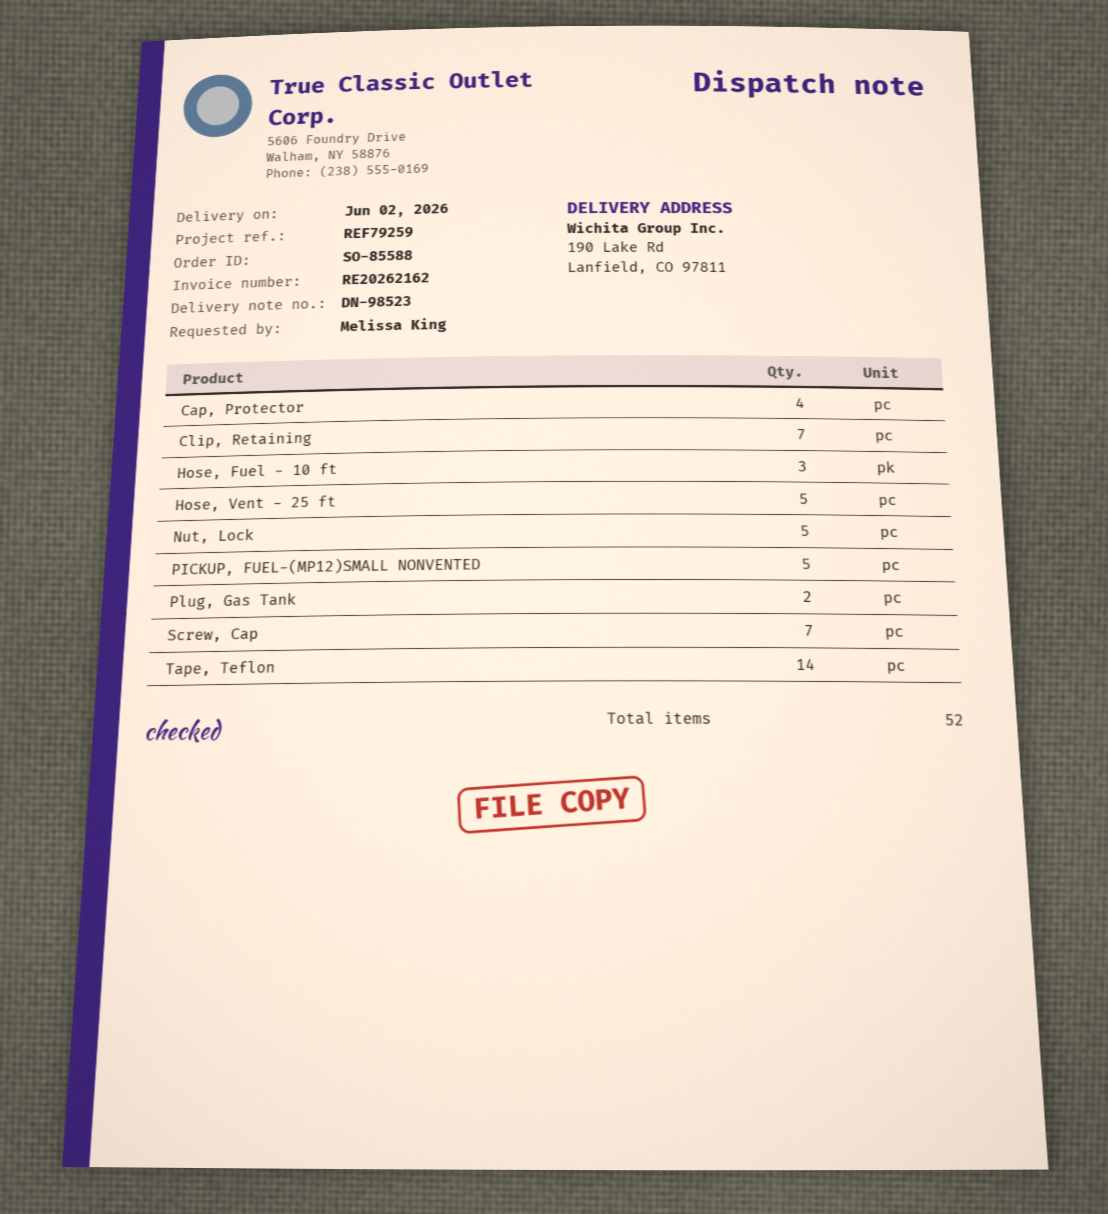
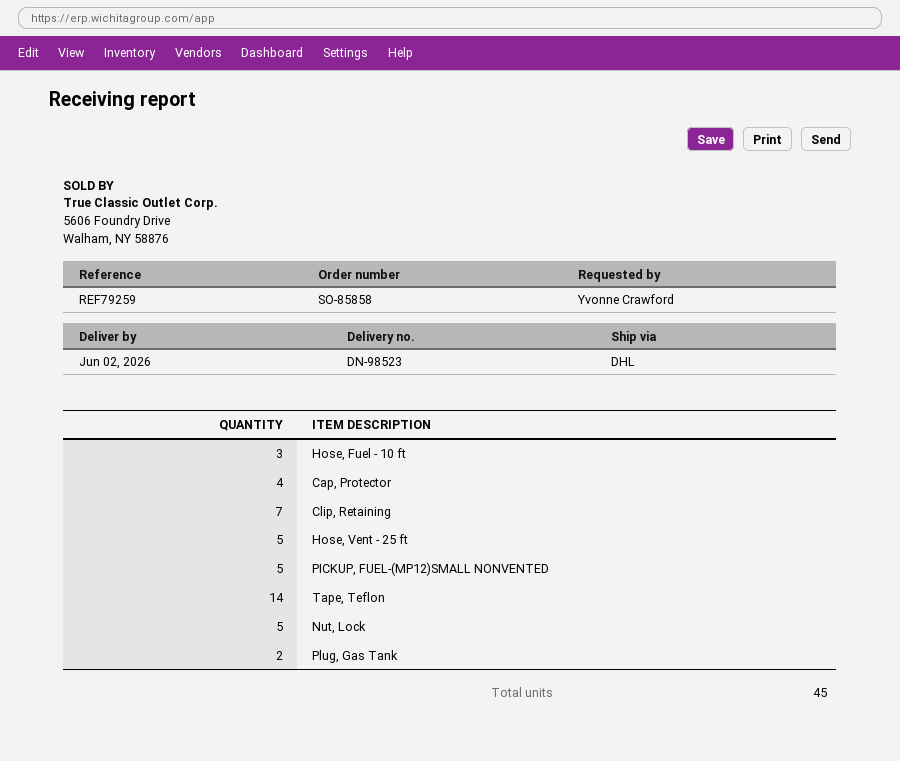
order number: SO-85588 -> SO-85858
ordered by: Melissa King -> Yvonne Crawford
Screw, Cap: 7 -> none
total quantity: 52 -> 45

